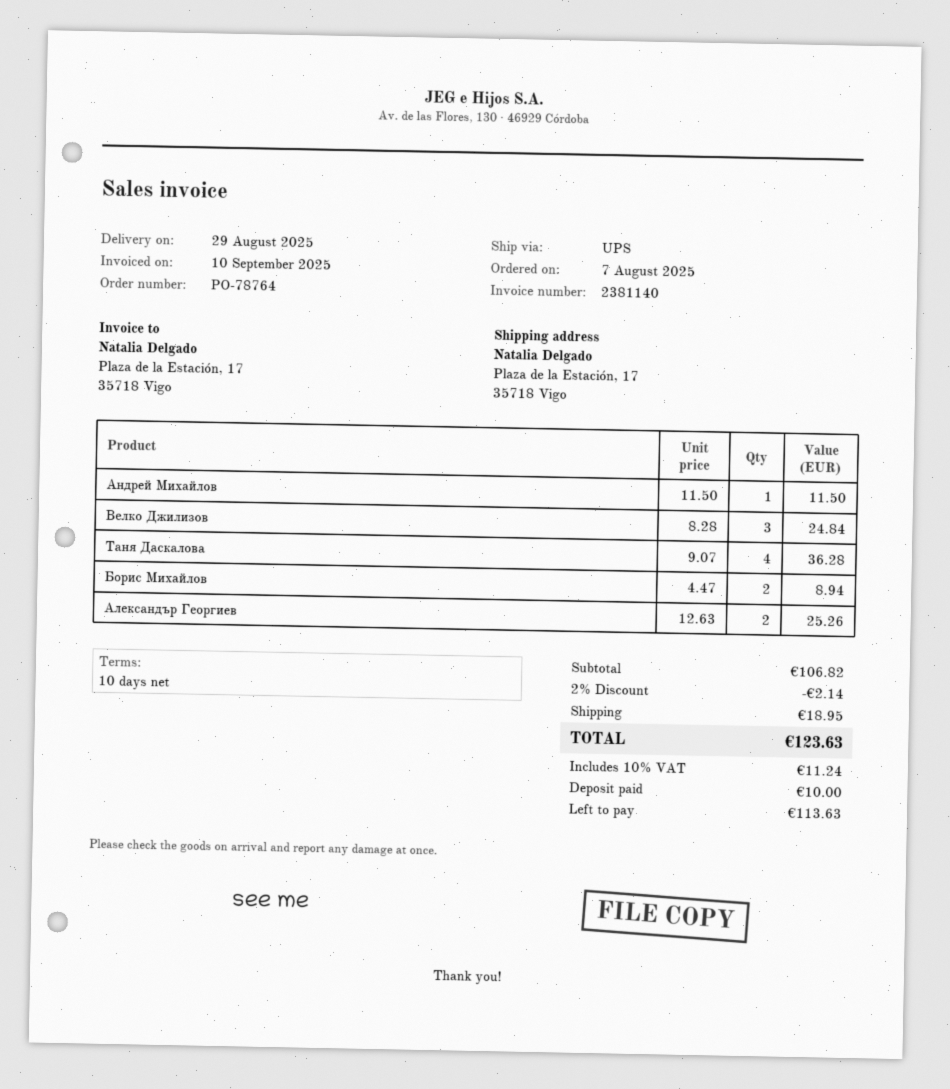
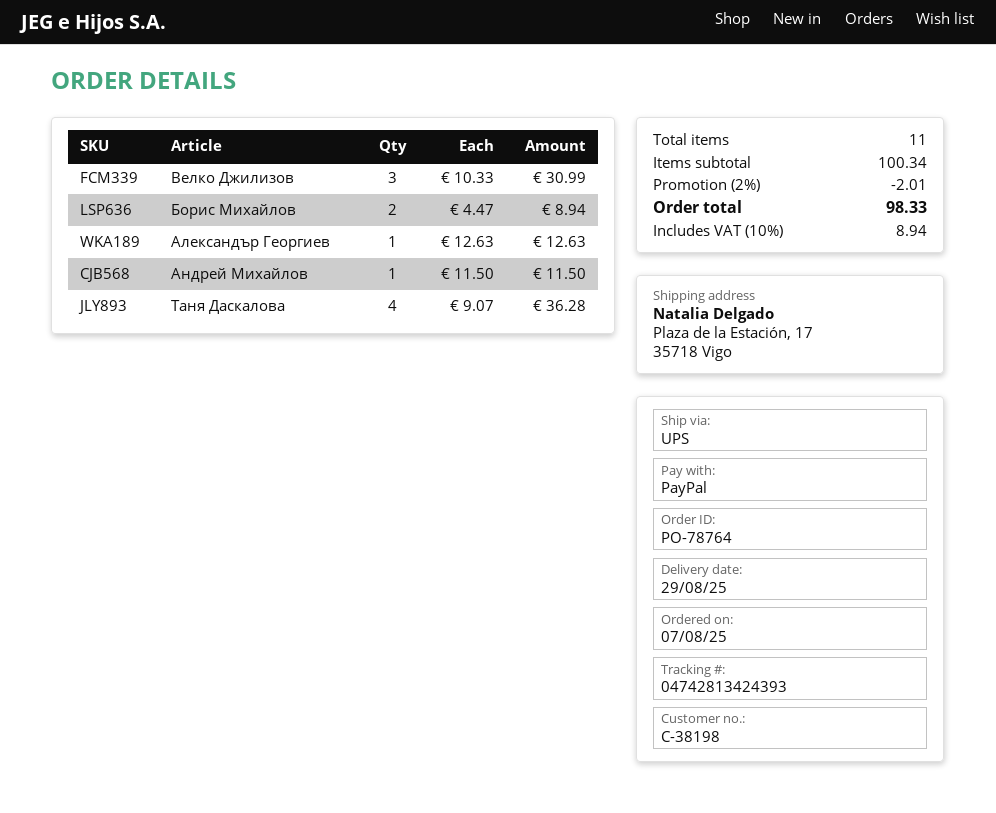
Велко Джилизов: 3 x 8.28 = 24.84 -> 3 x 10.33 = 30.99
Александър Георгиев: 2 x 12.63 = 25.26 -> 1 x 12.63 = 12.63
subtotal: 106.82 -> 100.34
discount: 2% = 2.14 -> 2% = 2.01
shipping: 18.95 -> none
tax: 10% = 11.24 -> 10% = 8.94
total: 123.63 -> 98.33

